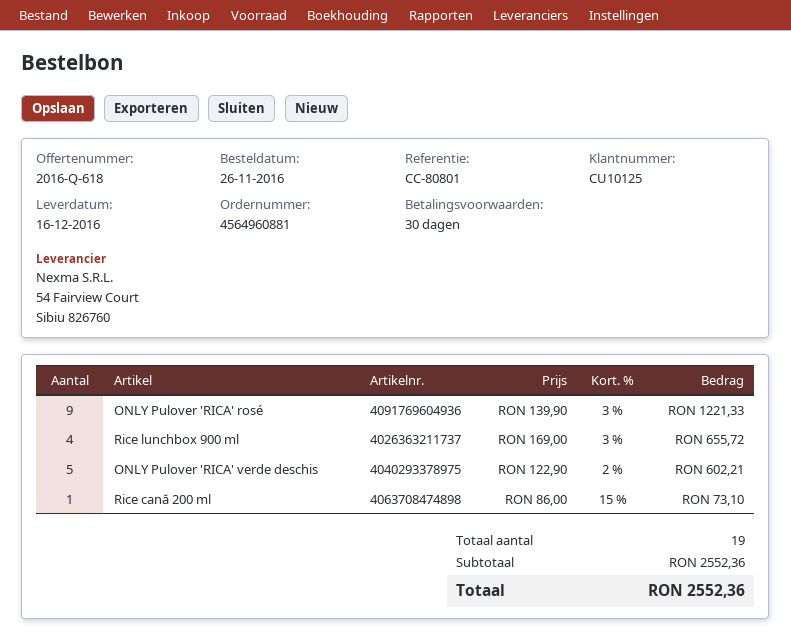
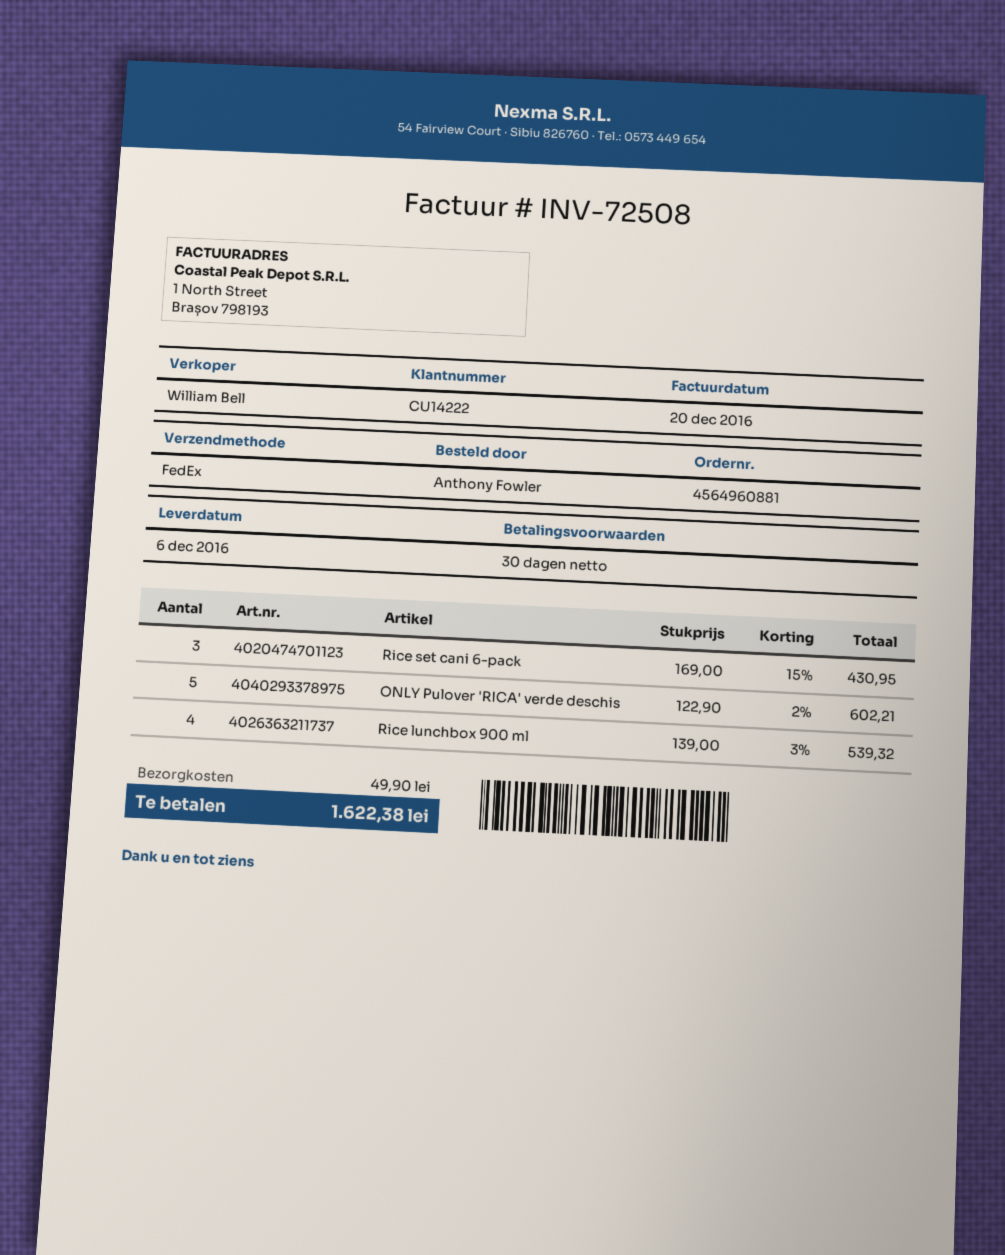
delivery date: 2016-12-16 -> 2016-12-06
customer number: CU10125 -> CU14222
ONLY Pulover 'RICA' rosé: 9 x 139.90 - 3% = 1221.33 -> none
Rice lunchbox 900 ml: 4 x 169.00 - 3% = 655.72 -> 4 x 139.00 - 3% = 539.32
Rice cană 200 ml: 1 x 86.00 - 15% = 73.10 -> none
Rice set cani 6-pack: none -> 3 x 169.00 - 15% = 430.95
shipping: none -> 49.90
total: 2552.36 -> 1622.38

